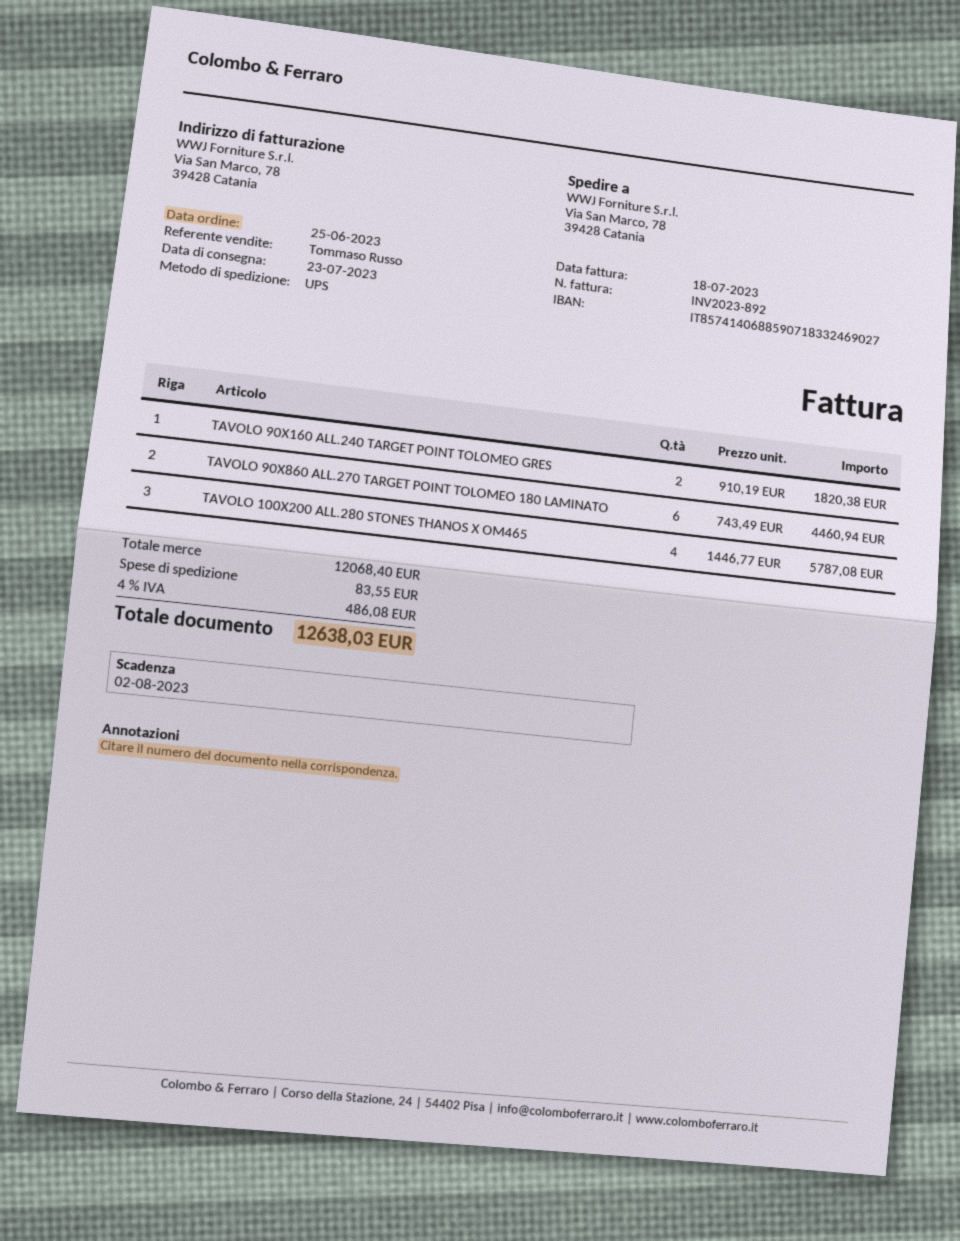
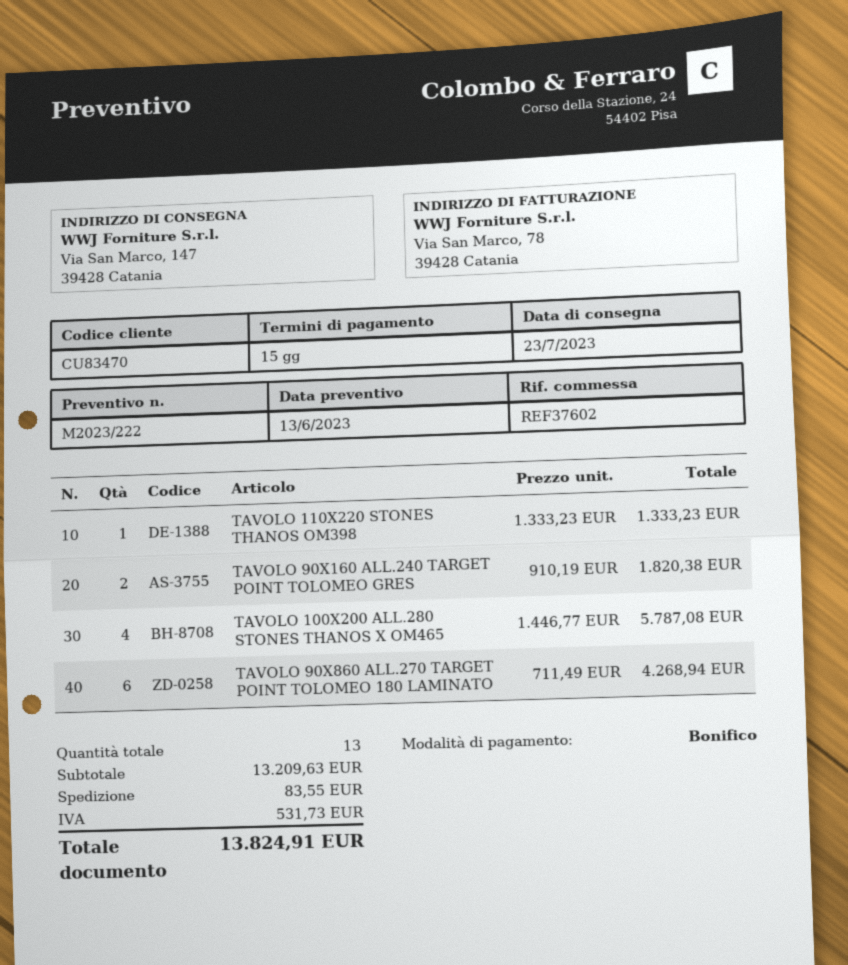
ship to: Via San Marco, 78, 39428 Catania -> Via San Marco, 147, 39428 Catania
TAVOLO 90X860 ALL.270 TARGET POINT TOLOMEO 180 LAMINATO: 6 x 743.49 = 4460.94 -> 6 x 711.49 = 4268.94
TAVOLO 110X220 STONES THANOS OM398: none -> 1 x 1333.23 = 1333.23
subtotal: 12068.40 -> 13209.63
tax: 486.08 -> 531.73
total: 12638.03 -> 13824.91

